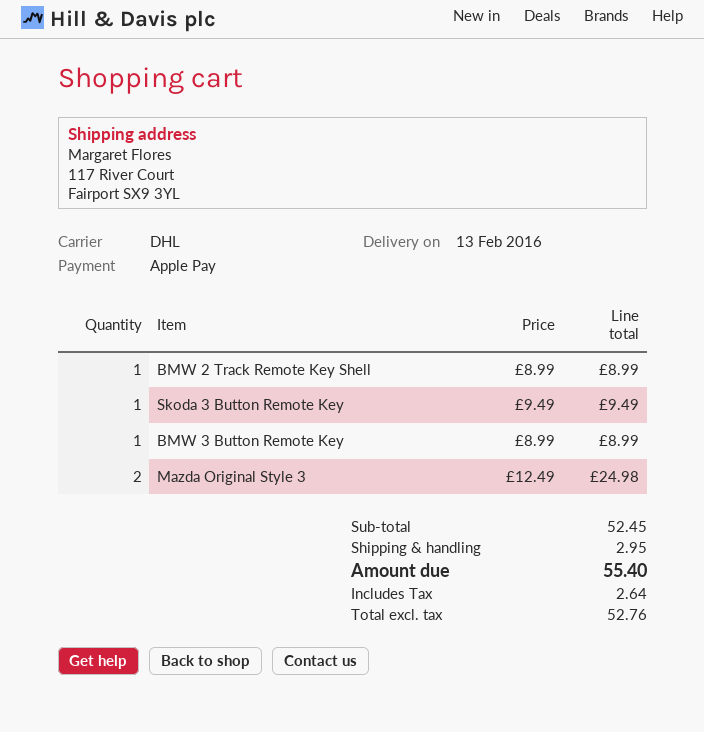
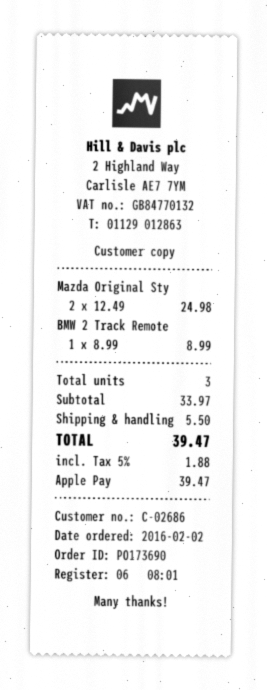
Skoda 3 Button Remote Key: 1 x 9.49 = 9.49 -> none
BMW 3 Button Remote Key: 1 x 8.99 = 8.99 -> none
subtotal: 52.45 -> 33.97
shipping: 2.95 -> 5.50
tax: 2.64 -> 1.88
total: 55.40 -> 39.47

